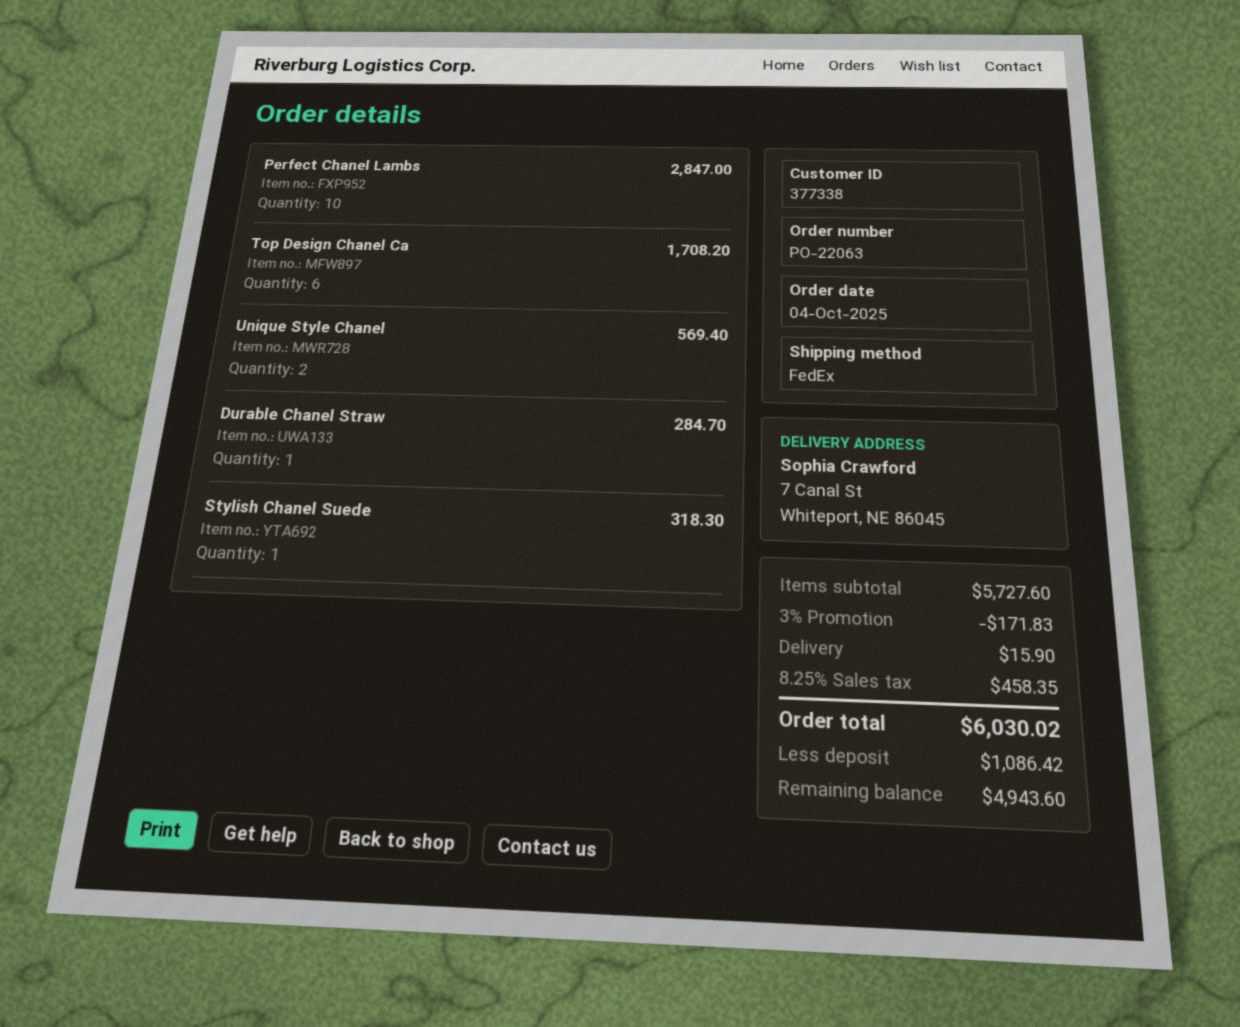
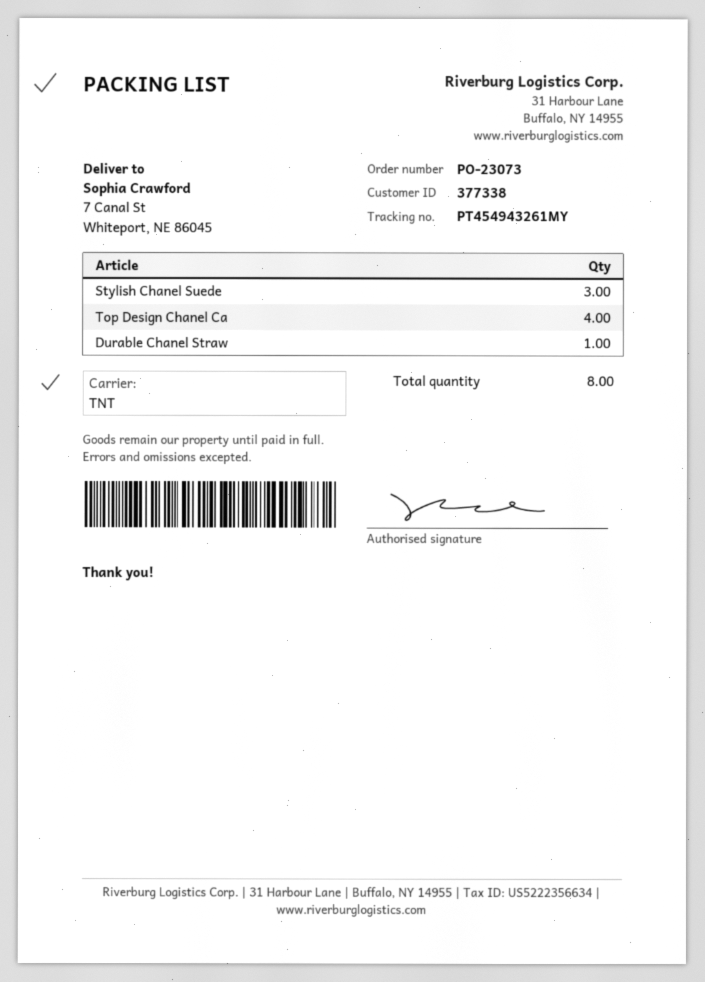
order number: PO-22063 -> PO-23073
shipping method: FedEx -> TNT
Perfect Chanel Lambs: 10 -> none
Top Design Chanel Ca: 6 -> 4
Unique Style Chanel: 2 -> none
Stylish Chanel Suede: 1 -> 3

